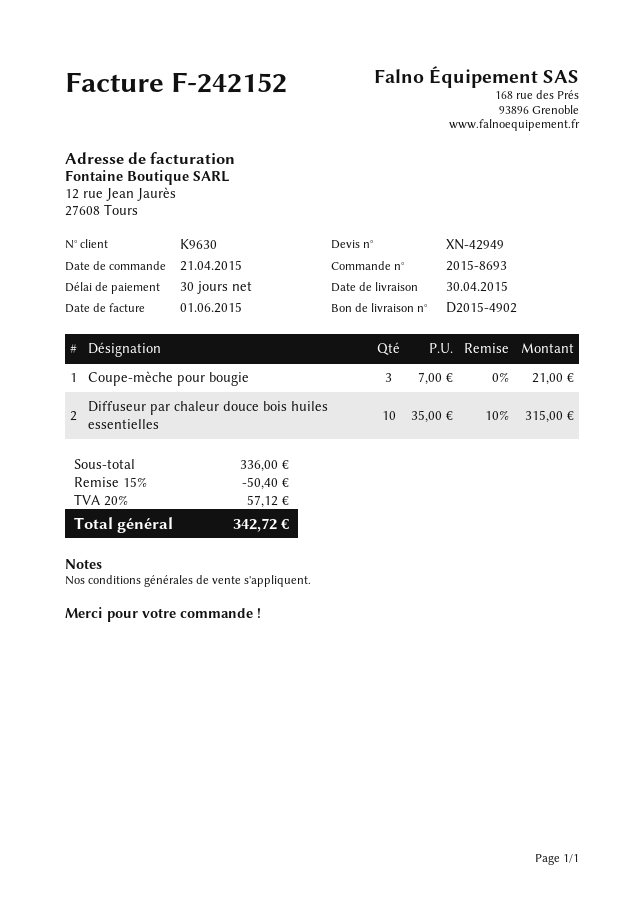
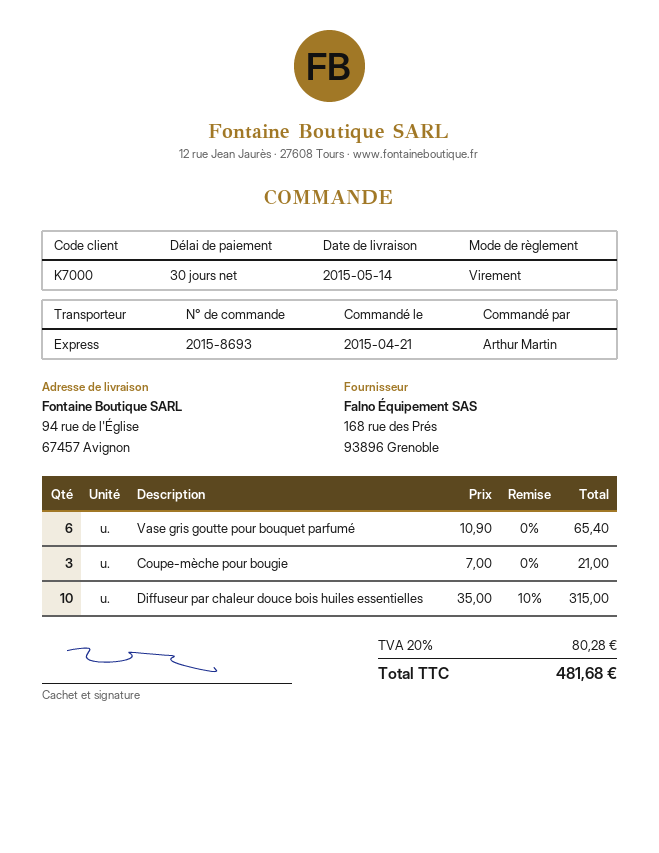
delivery date: 2015-04-30 -> 2015-05-14
customer number: K9630 -> K7000
Vase gris goutte pour bouquet parfumé: none -> 6 x 10.90 = 65.40
discount: 15% = 50.40 -> none
tax: 20% = 57.12 -> 20% = 80.28
total: 342.72 -> 481.68

